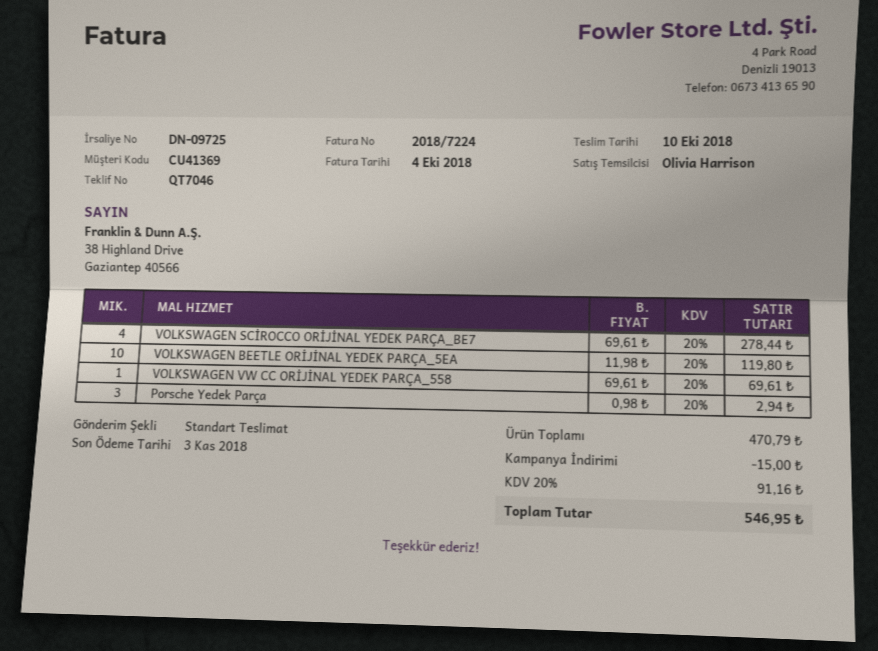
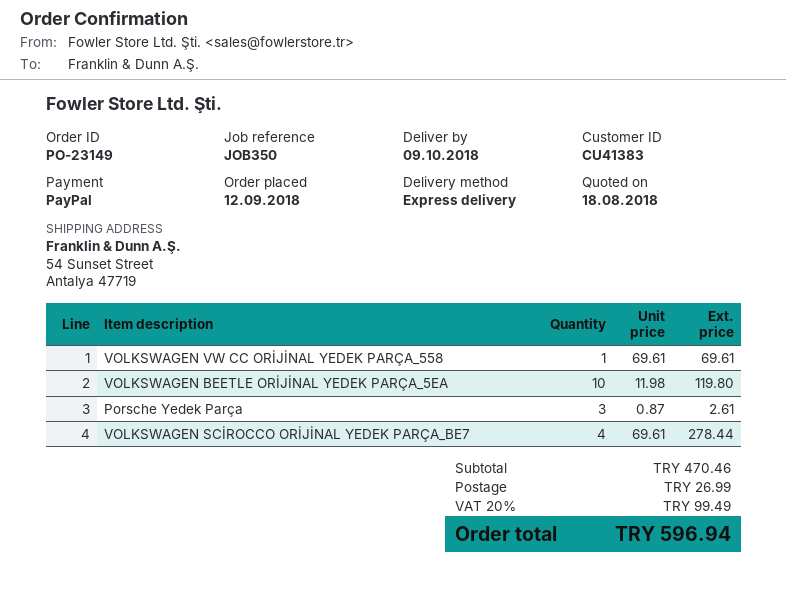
delivery date: 2018-10-10 -> 2018-10-09
customer number: CU41369 -> CU41383
shipping method: standard -> express
Porsche Yedek Parça: 3 x 0.98 = 2.94 -> 3 x 0.87 = 2.61
subtotal: 470.79 -> 470.46
discount: 15.00 -> none
shipping: none -> 26.99
tax: 20% = 91.16 -> 20% = 99.49
total: 546.95 -> 596.94

